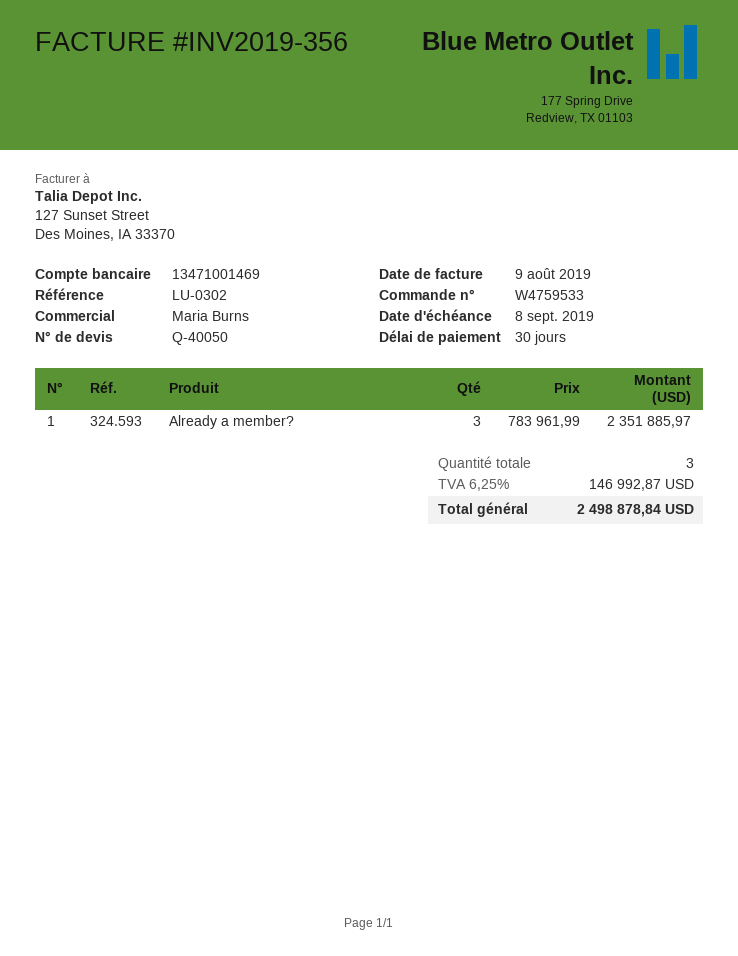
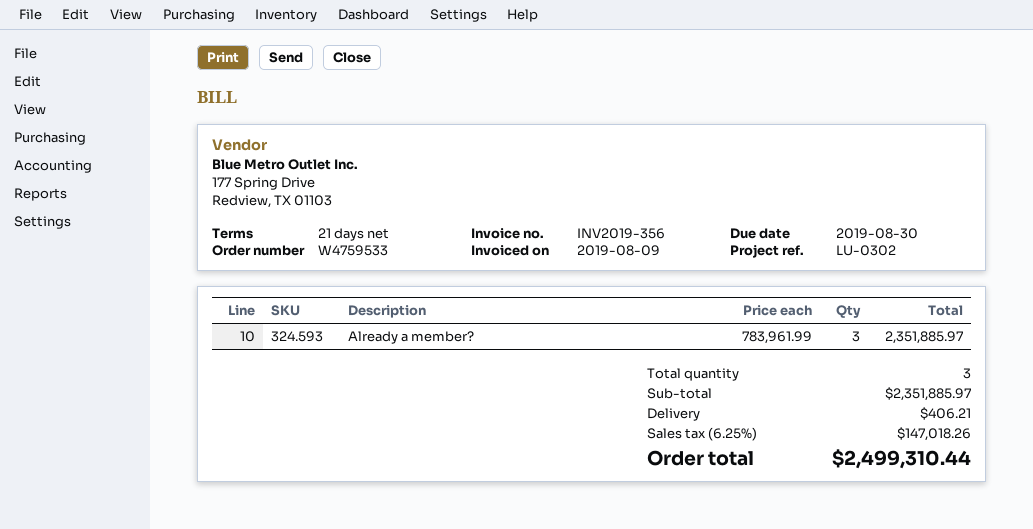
payment terms: 30 days -> 21 days
due date: 2019-09-08 -> 2019-08-30
shipping: none -> 406.21
tax: 6.25% = 146992.87 -> 6.25% = 147018.26
total: 2498878.84 -> 2499310.44

